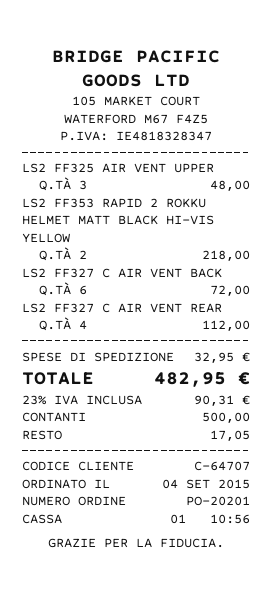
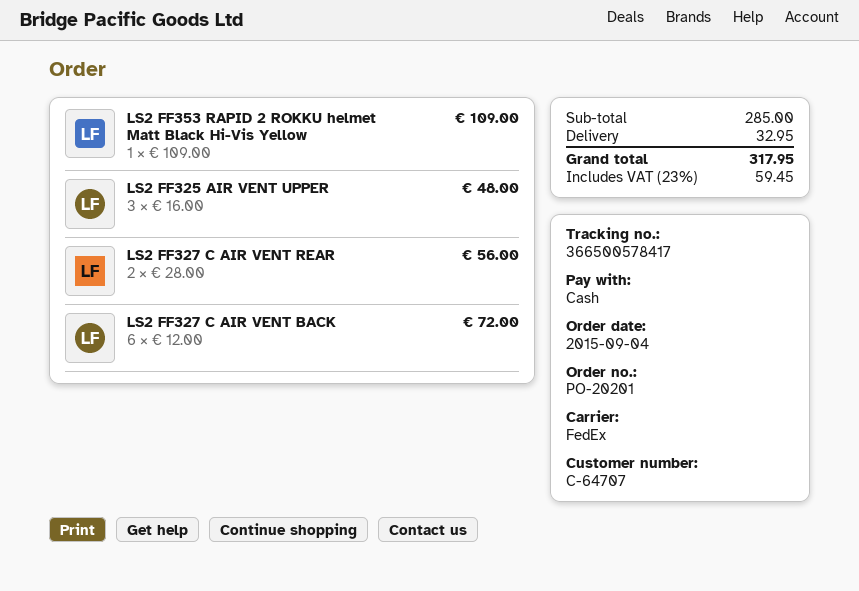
LS2 FF353 RAPID 2 ROKKU HELMET MATT BLACK HI-VIS YELLOW: 2 for 218.00 -> 1 for 109.00
LS2 FF327 C AIR VENT REAR: 4 for 112.00 -> 2 for 56.00
tax: 23% = 90.31 -> 23% = 59.45
total: 482.95 -> 317.95

